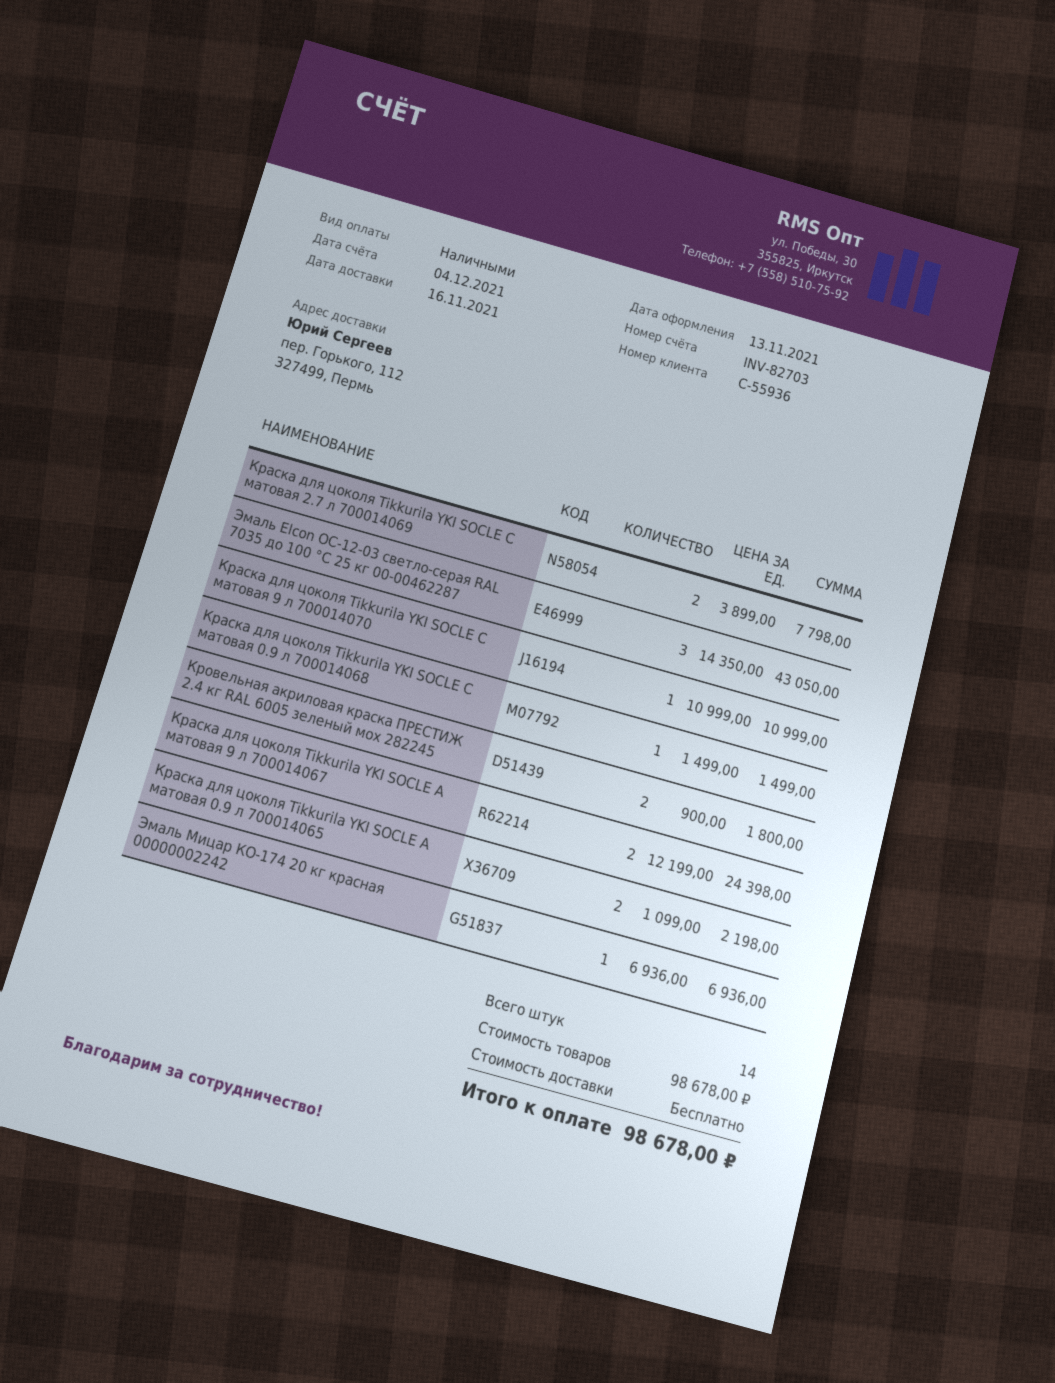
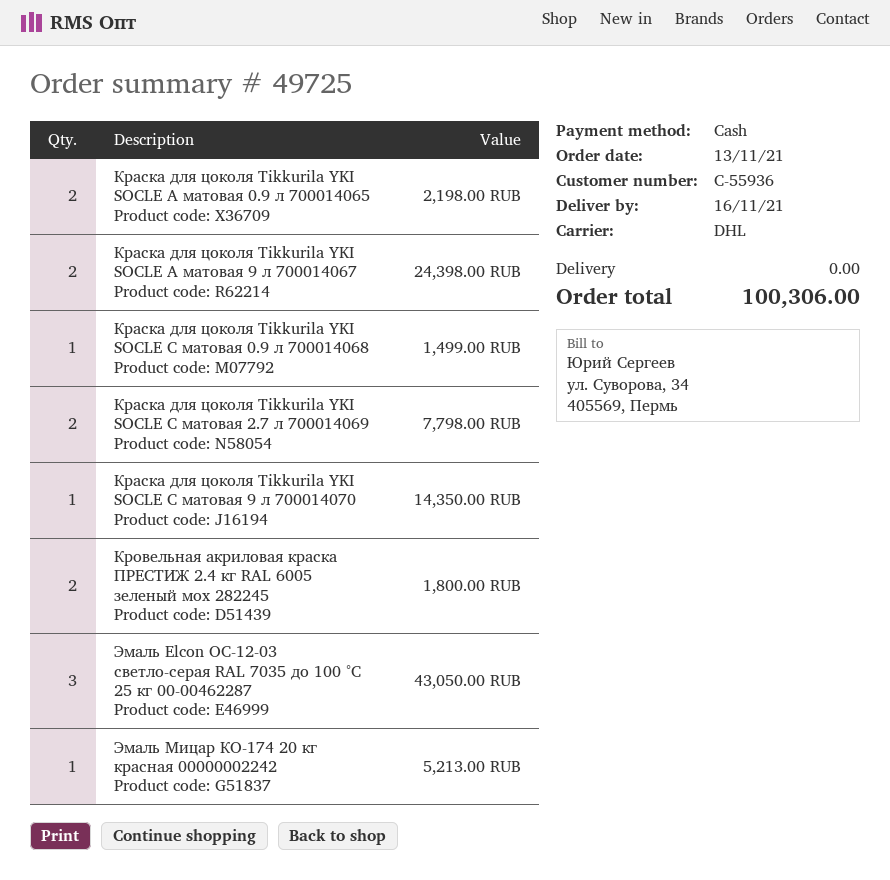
Краска для цоколя Tikkurila YKI SOCLE C матовая 9 л 700014070: 1 for 10999.00 -> 1 for 14350.00
Эмаль Мицар КО-174 20 кг красная 00000002242: 1 for 6936.00 -> 1 for 5213.00
total: 98678.00 -> 100306.00

